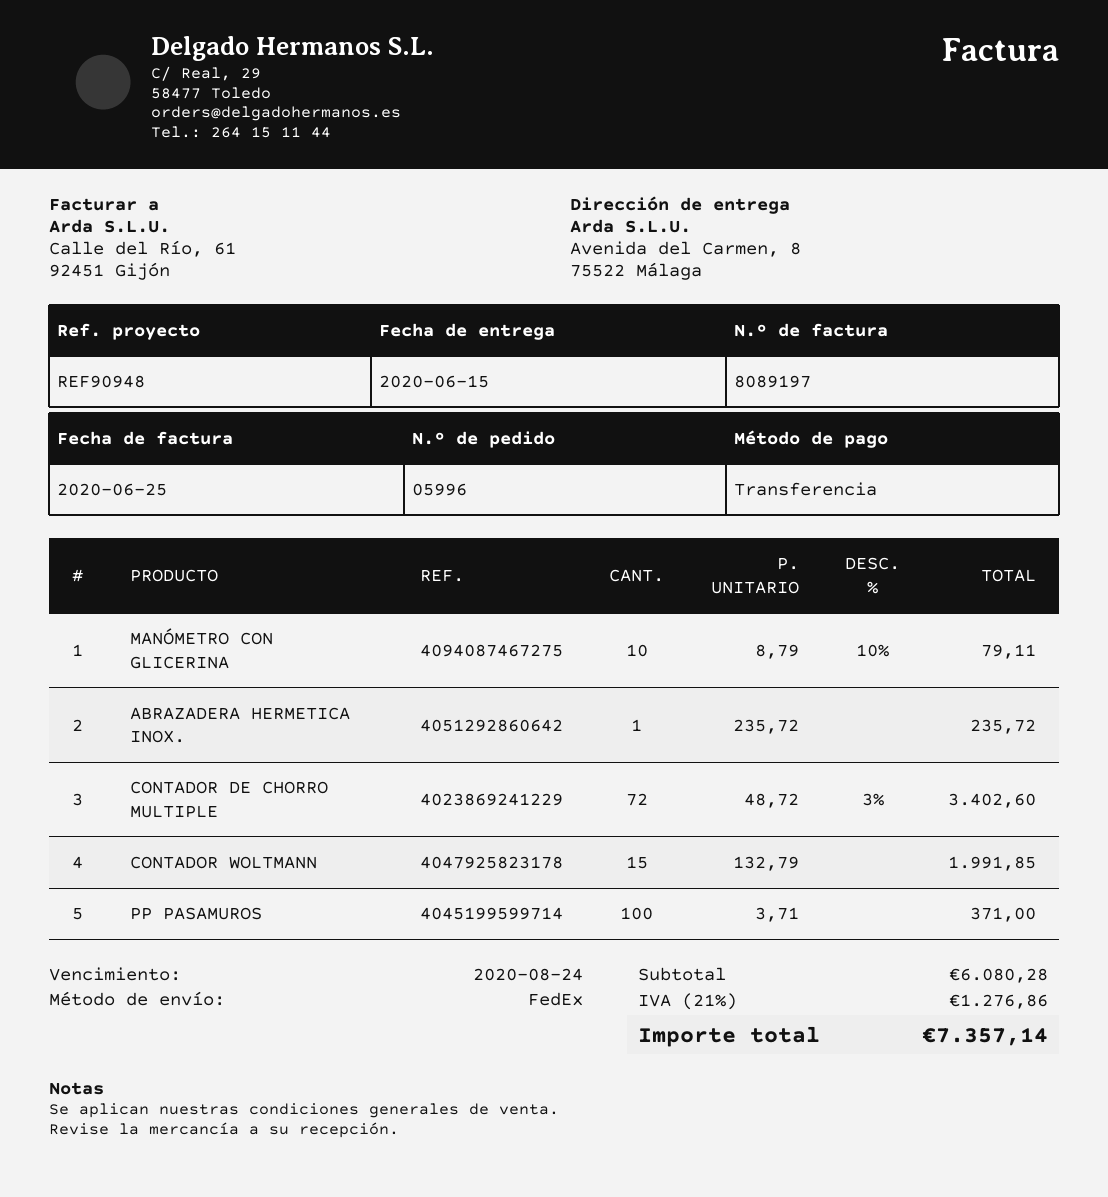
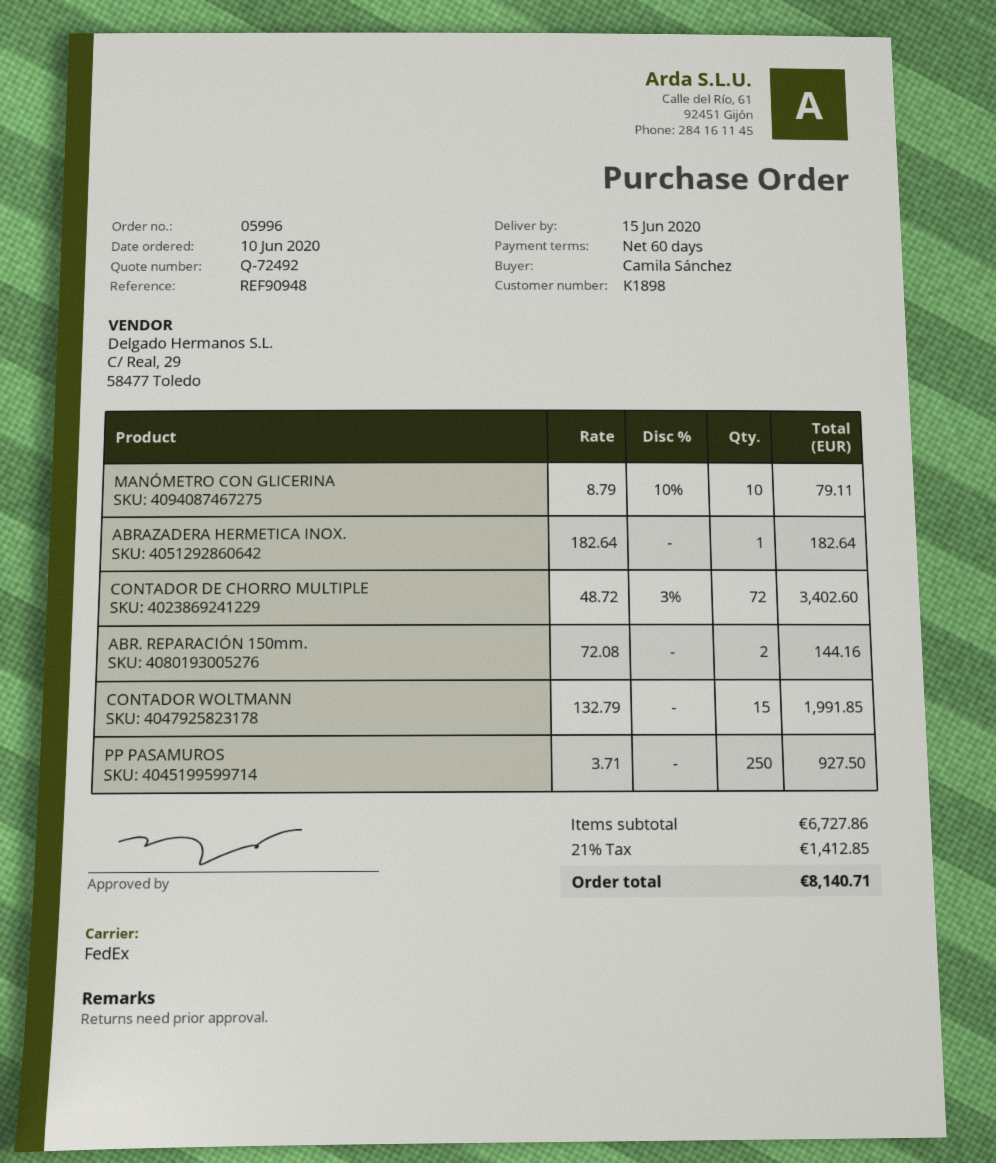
ABRAZADERA HERMETICA INOX.: 1 x 235.72 = 235.72 -> 1 x 182.64 = 182.64
PP PASAMUROS: 100 x 3.71 = 371.00 -> 250 x 3.71 = 927.50
ABR. REPARACIÓN 150mm.: none -> 2 x 72.08 = 144.16
subtotal: 6080.28 -> 6727.86
tax: 21% = 1276.86 -> 21% = 1412.85
total: 7357.14 -> 8140.71

